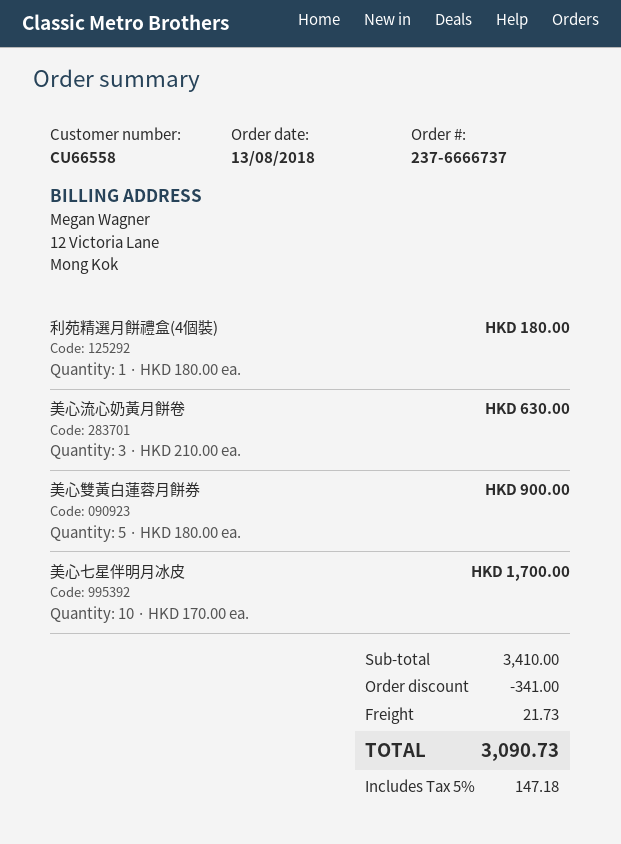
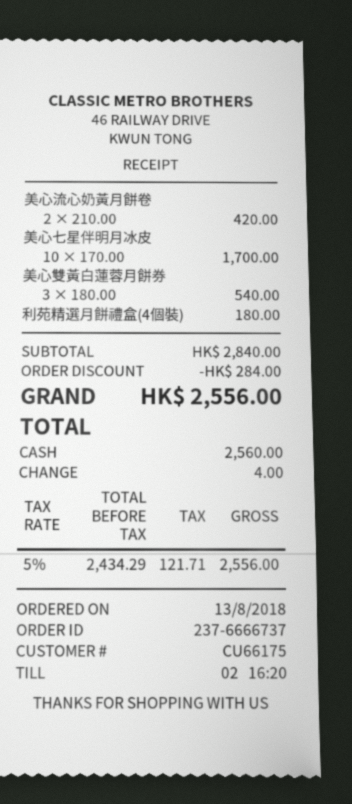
customer number: CU66558 -> CU66175
美心流心奶黃月餅卷: 3 x 210.00 = 630.00 -> 2 x 210.00 = 420.00
美心雙黃白蓮蓉月餅券: 5 x 180.00 = 900.00 -> 3 x 180.00 = 540.00
subtotal: 3410.00 -> 2840.00
discount: 341.00 -> 284.00
shipping: 21.73 -> none
tax: 5% = 147.18 -> 5% = 121.71
total: 3090.73 -> 2556.00

